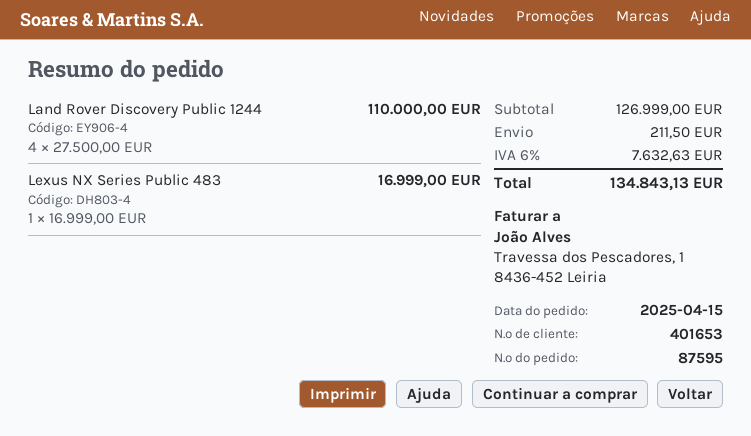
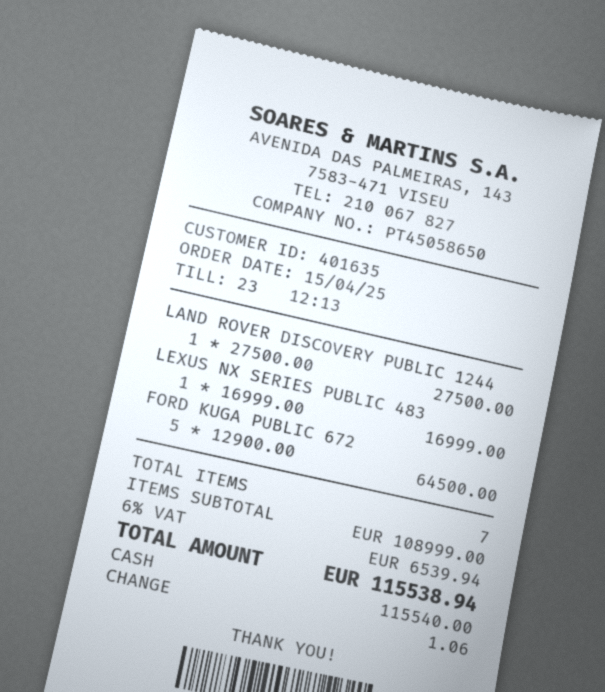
customer number: 401653 -> 401635
Land Rover Discovery Public 1244: 4 x 27500.00 = 110000.00 -> 1 x 27500.00 = 27500.00
FORD KUGA PUBLIC 672: none -> 5 x 12900.00 = 64500.00
subtotal: 126999.00 -> 108999.00
shipping: 211.50 -> none
tax: 6% = 7632.63 -> 6% = 6539.94
total: 134843.13 -> 115538.94

